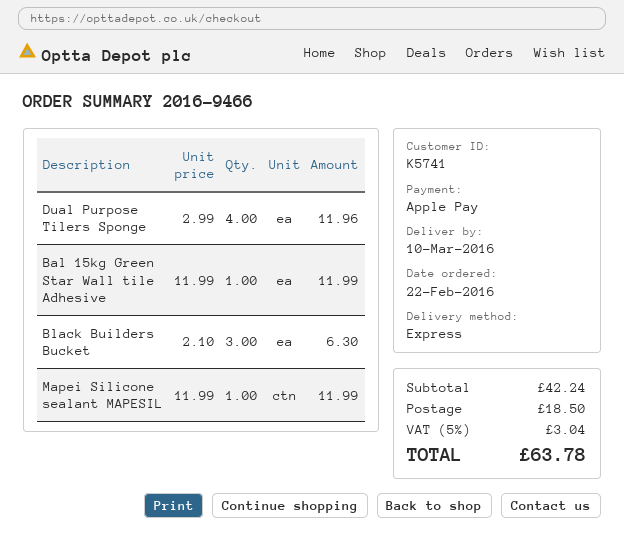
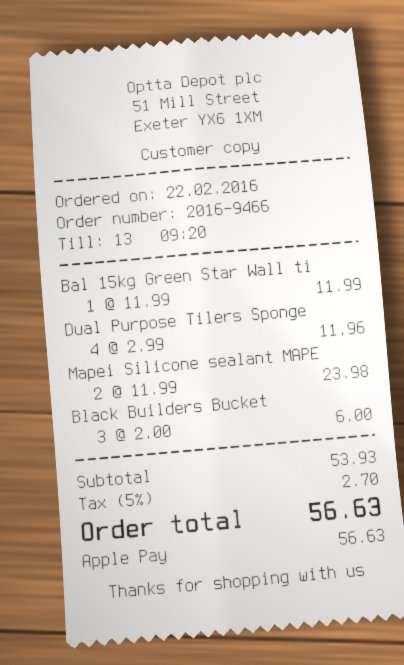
Black Builders Bucket: 3 x 2.10 = 6.30 -> 3 x 2.00 = 6.00
Mapei Silicone sealant MAPESIL: 1 x 11.99 = 11.99 -> 2 x 11.99 = 23.98
subtotal: 42.24 -> 53.93
shipping: 18.50 -> none
tax: 5% = 3.04 -> 5% = 2.70
total: 63.78 -> 56.63

